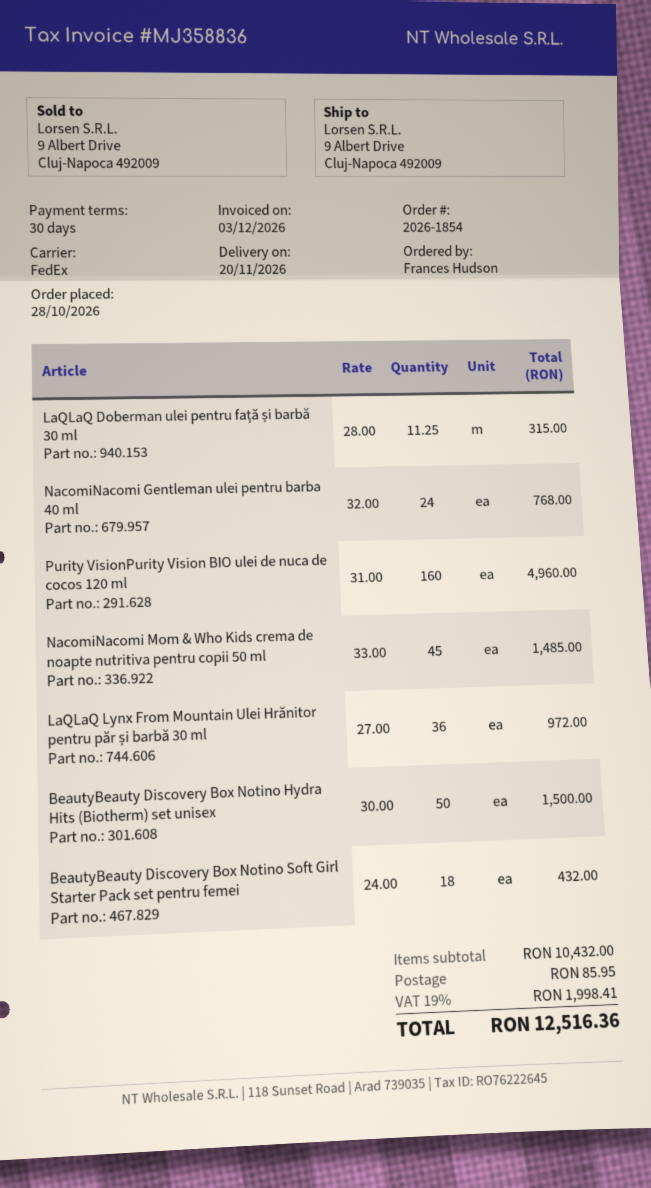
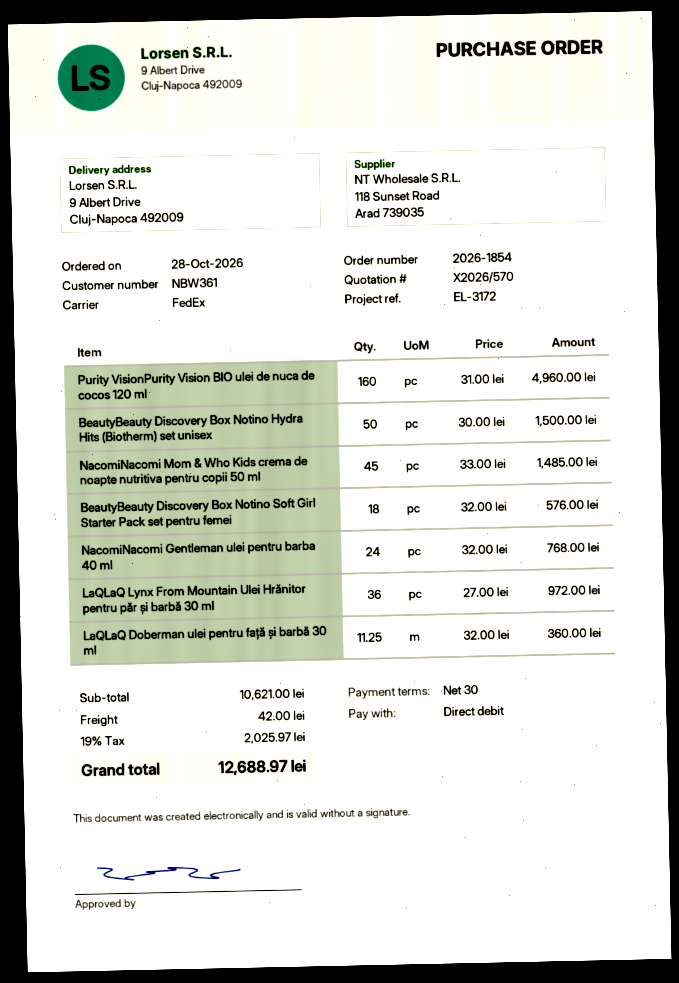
LaQLaQ Doberman ulei pentru față și barbă 30 ml: 11.25 x 28.00 = 315.00 -> 11.25 x 32.00 = 360.00
BeautyBeauty Discovery Box Notino Soft Girl Starter Pack set pentru femei: 18 x 24.00 = 432.00 -> 18 x 32.00 = 576.00
subtotal: 10432.00 -> 10621.00
shipping: 85.95 -> 42.00
tax: 19% = 1998.41 -> 19% = 2025.97
total: 12516.36 -> 12688.97

